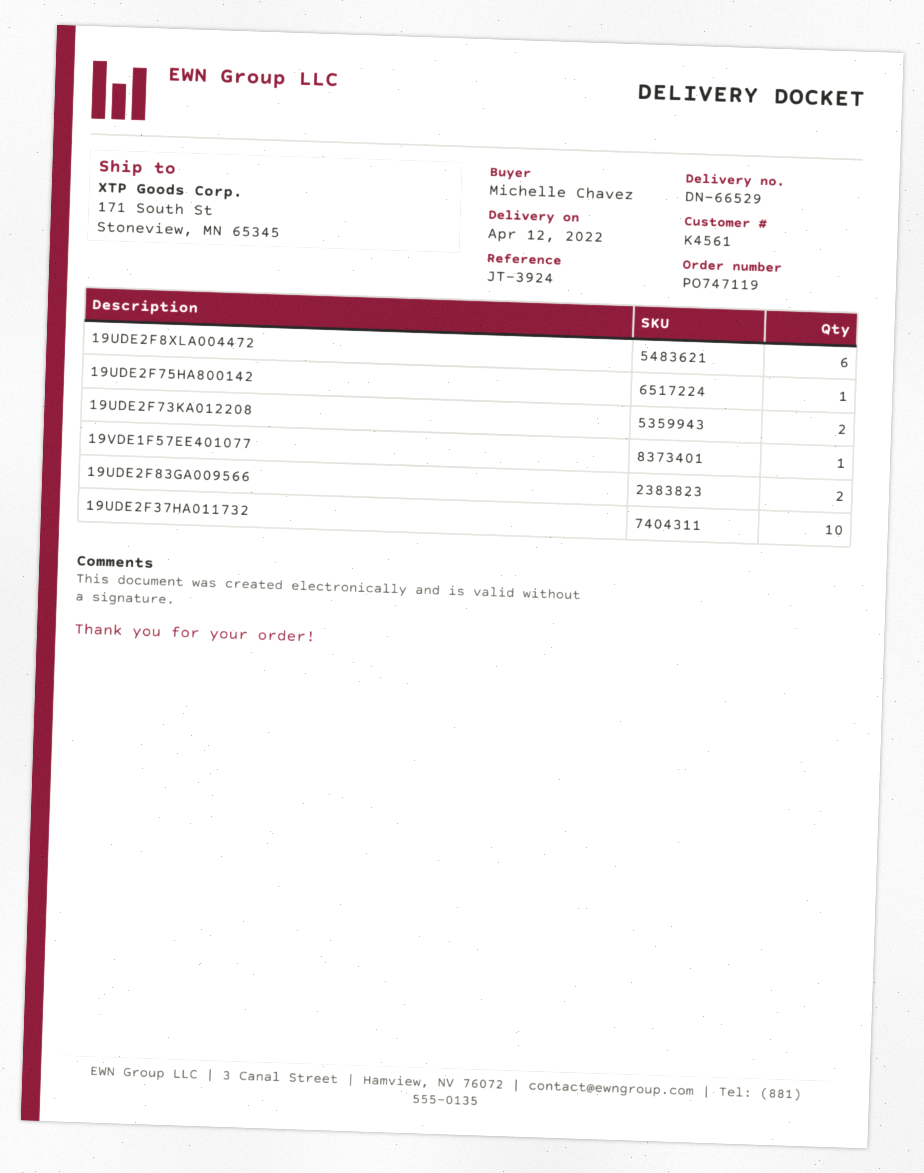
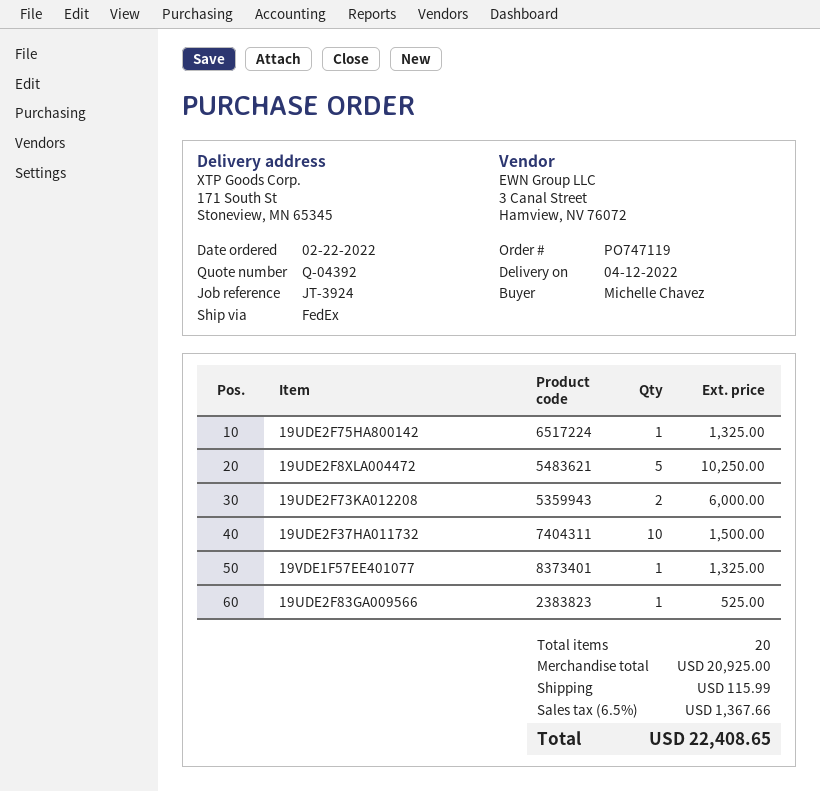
19UDE2F8XLA004472: 6 -> 5
19UDE2F83GA009566: 2 -> 1

